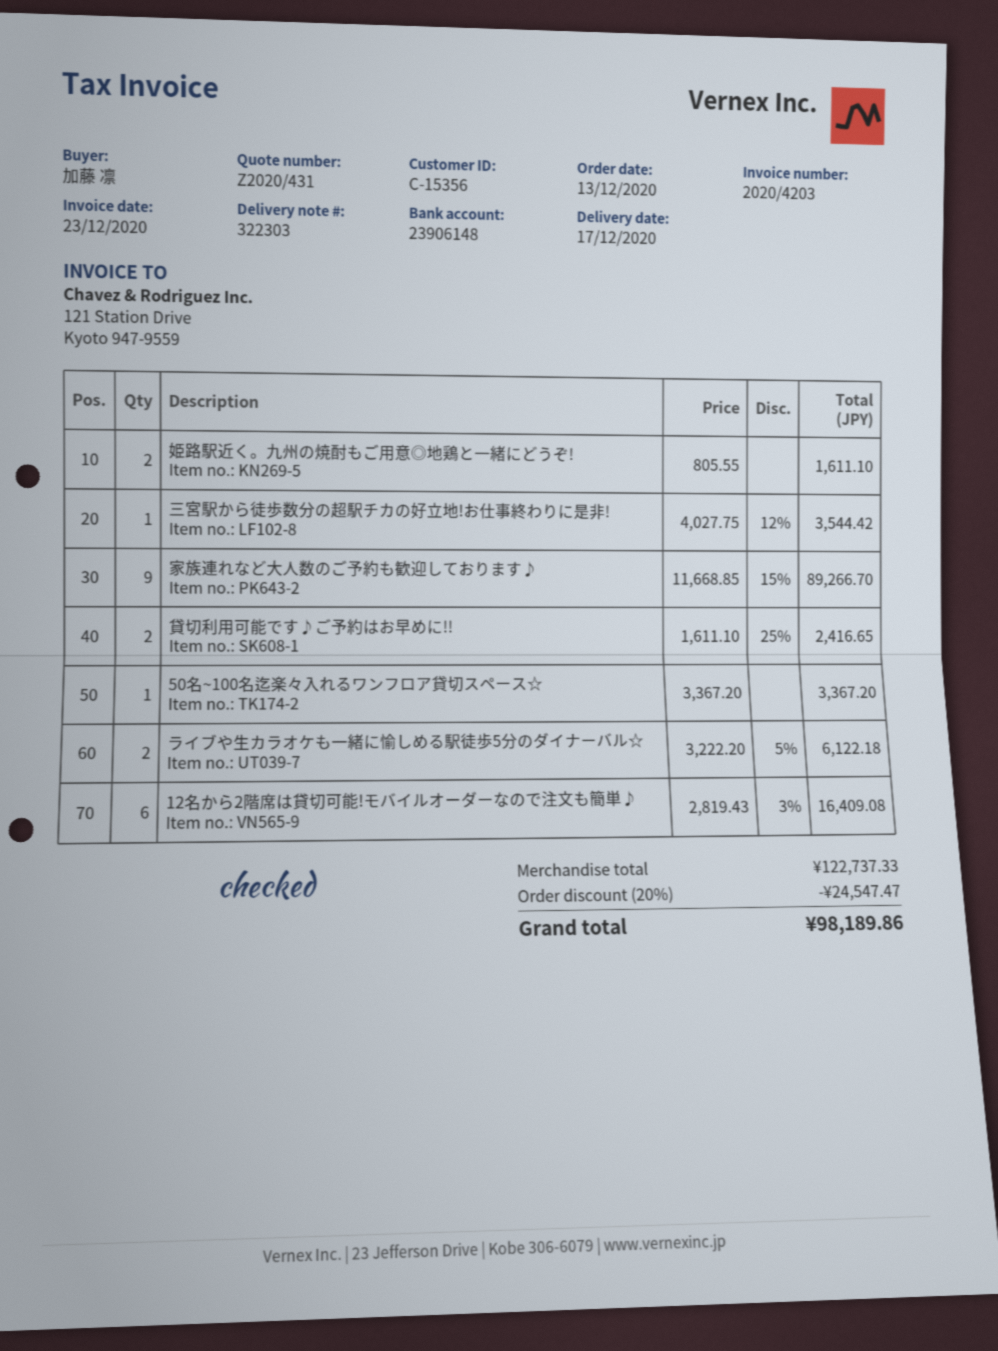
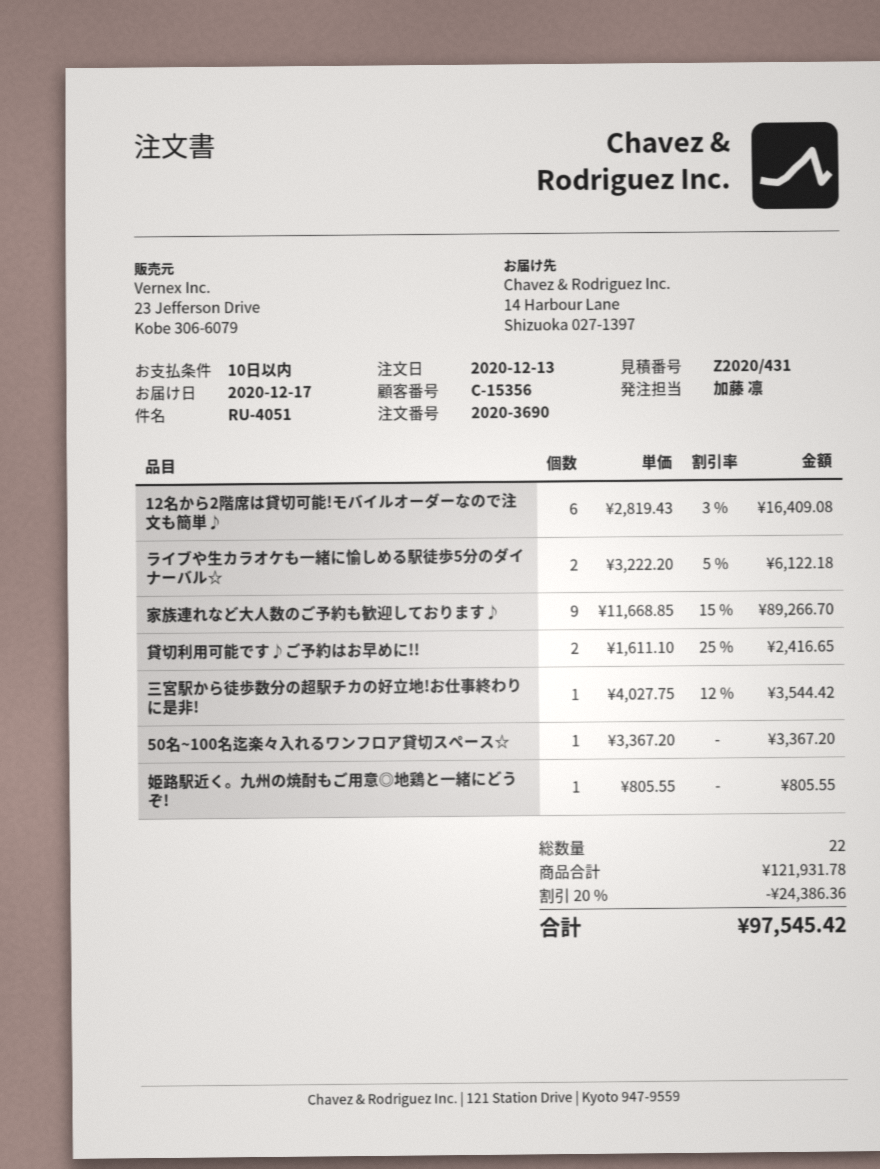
姫路駅近く。九州の焼酎もご用意◎地鶏と一緒にどうぞ!: 2 x 805.55 = 1611.10 -> 1 x 805.55 = 805.55
subtotal: 122737.33 -> 121931.78
discount: 20% = 24547.47 -> 20% = 24386.36
total: 98189.86 -> 97545.42

